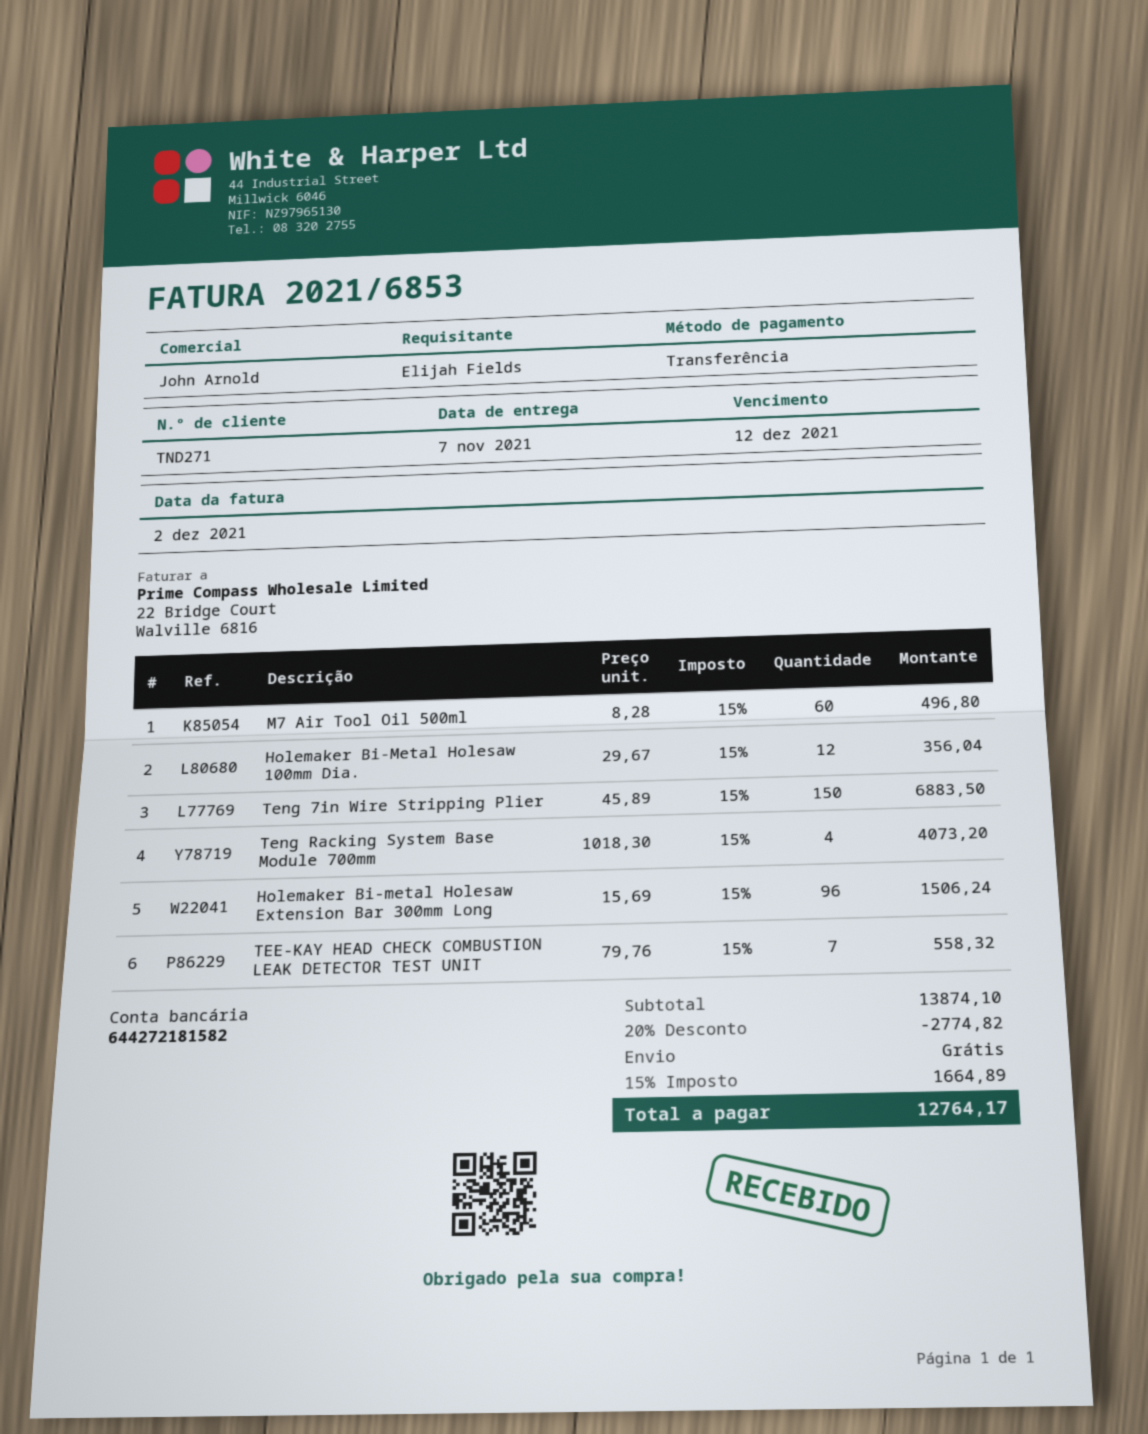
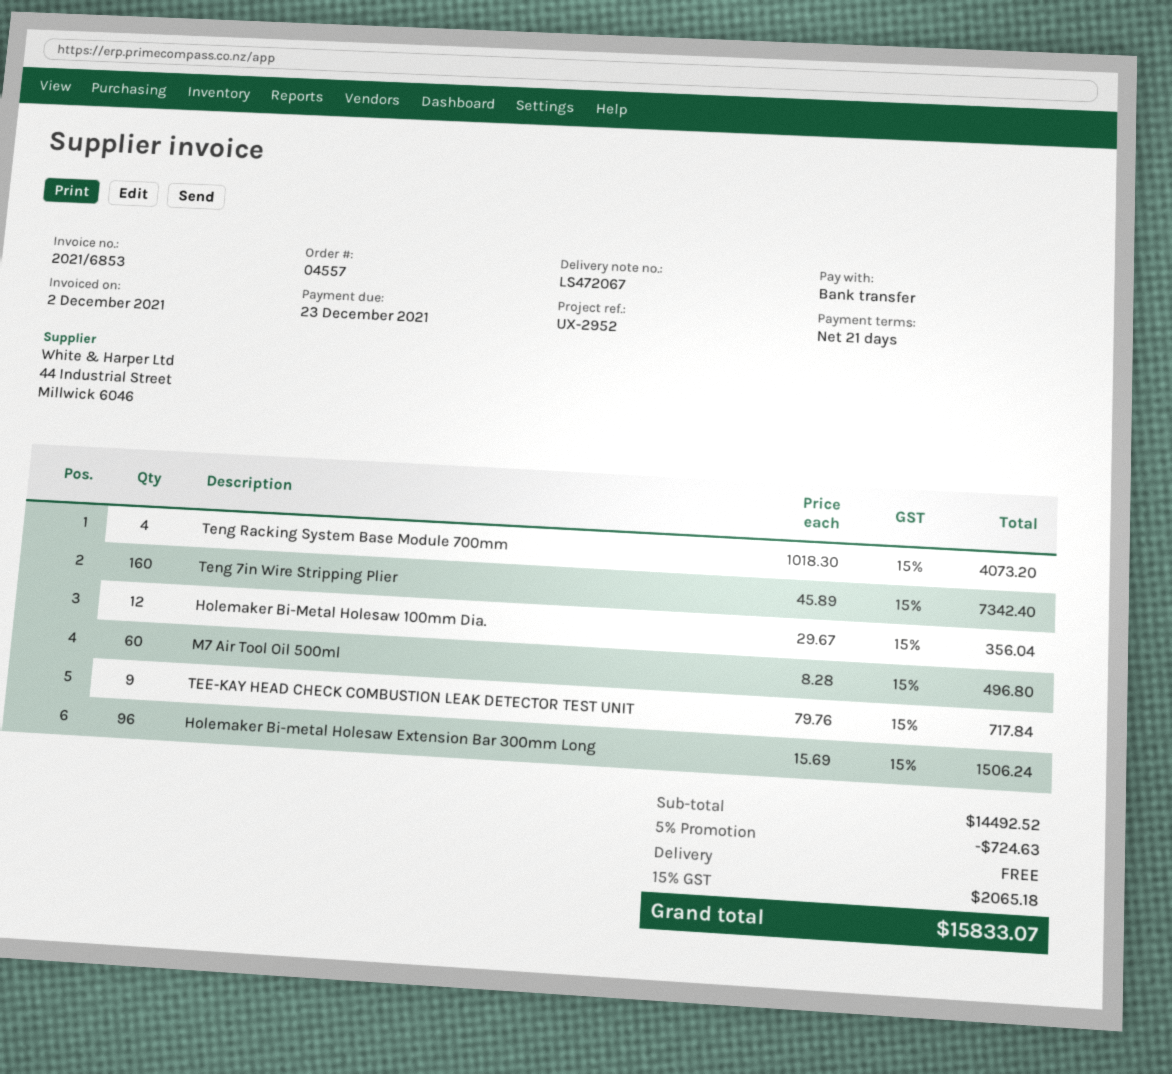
due date: 2021-12-12 -> 2021-12-23
Teng 7in Wire Stripping Plier: 150 x 45.89 = 6883.50 -> 160 x 45.89 = 7342.40
TEE-KAY HEAD CHECK COMBUSTION LEAK DETECTOR TEST UNIT: 7 x 79.76 = 558.32 -> 9 x 79.76 = 717.84
subtotal: 13874.10 -> 14492.52
discount: 20% = 2774.82 -> 5% = 724.63
tax: 15% = 1664.89 -> 15% = 2065.18
total: 12764.17 -> 15833.07

